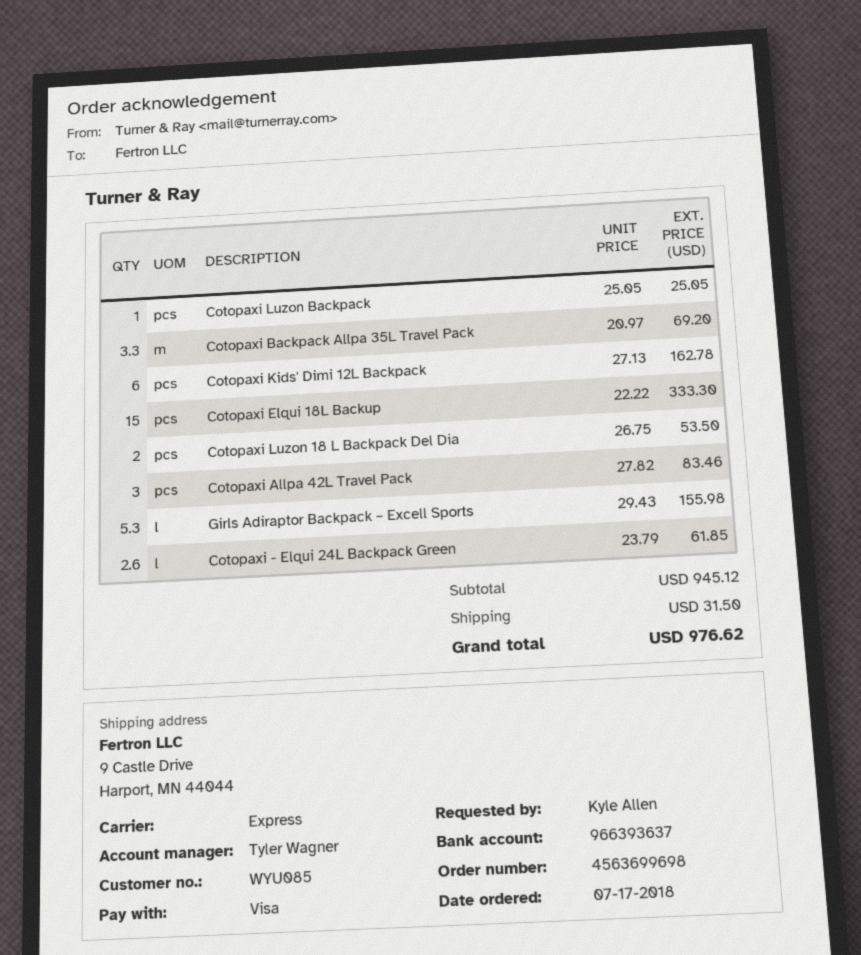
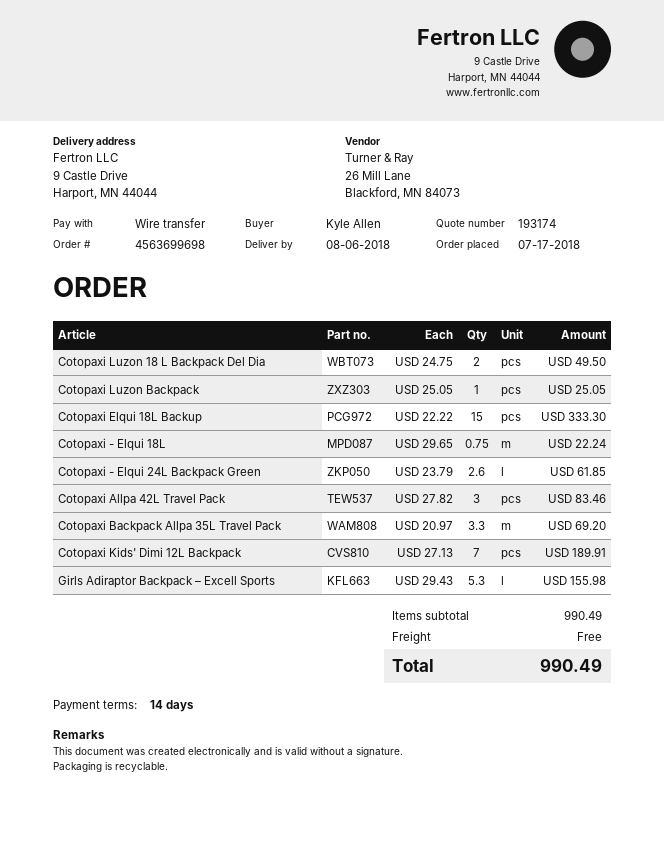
payment method: Visa -> bank transfer
Cotopaxi Kids' Dimi 12L Backpack: 6 x 27.13 = 162.78 -> 7 x 27.13 = 189.91
Cotopaxi Luzon 18 L Backpack Del Dia: 2 x 26.75 = 53.50 -> 2 x 24.75 = 49.50
Cotopaxi - Elqui 18L: none -> 0.75 x 29.65 = 22.24
subtotal: 945.12 -> 990.49
shipping: 31.50 -> 0.00
total: 976.62 -> 990.49

